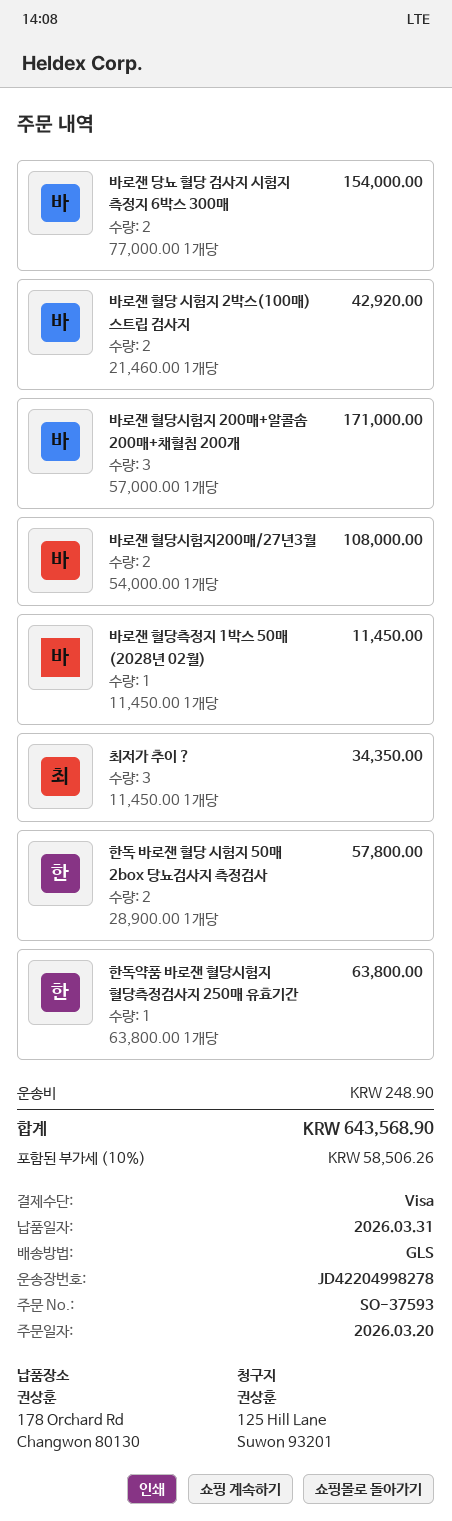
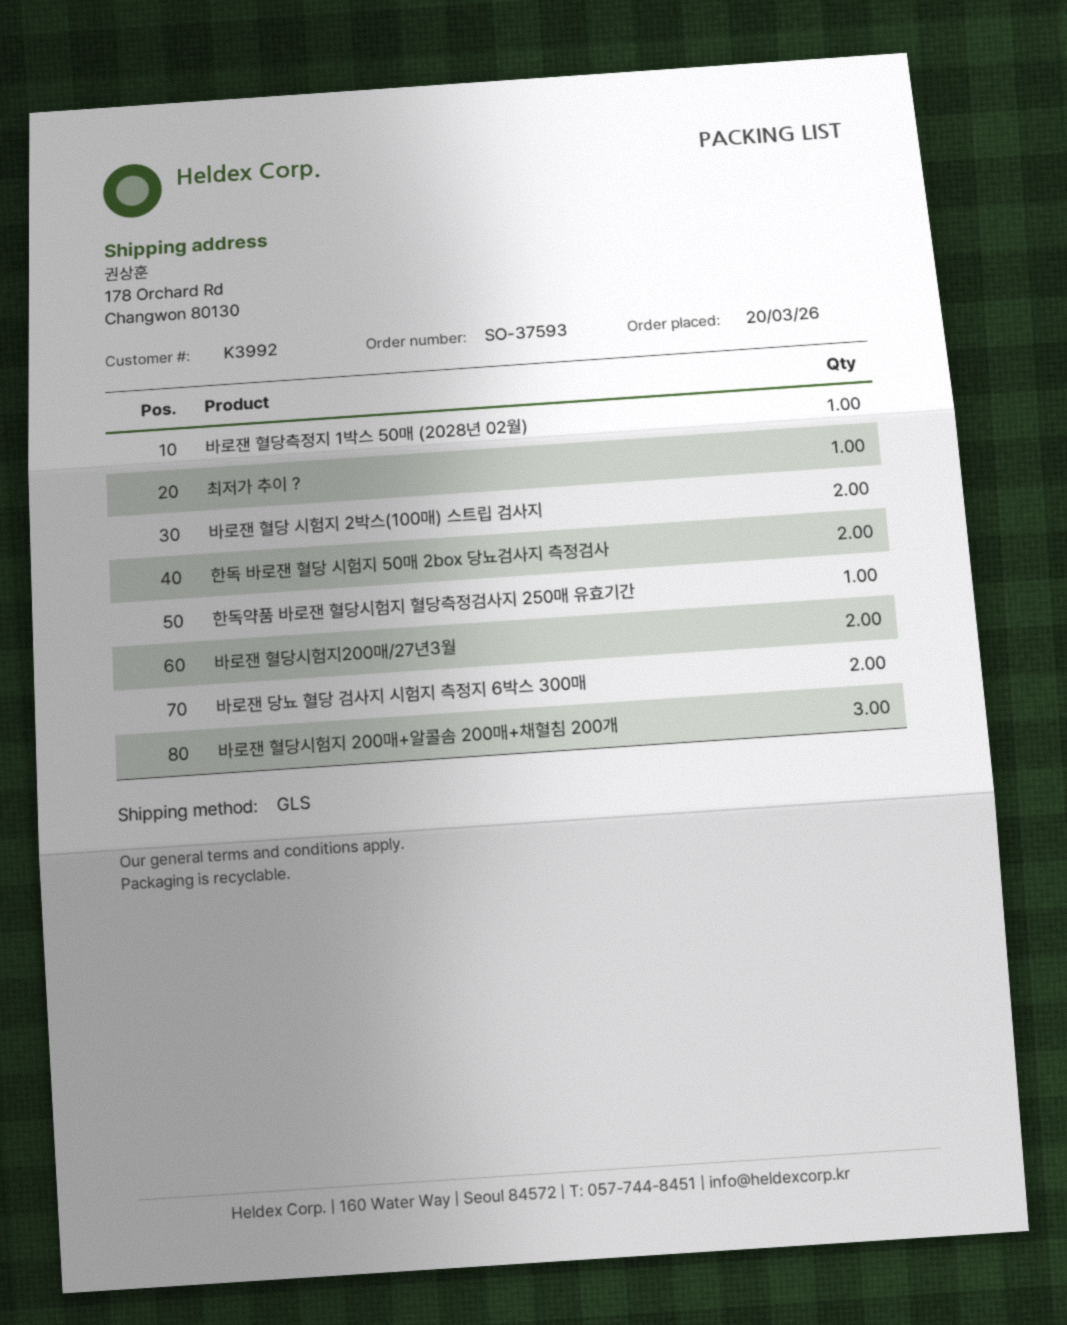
최저가 추이 ?: 3 -> 1

